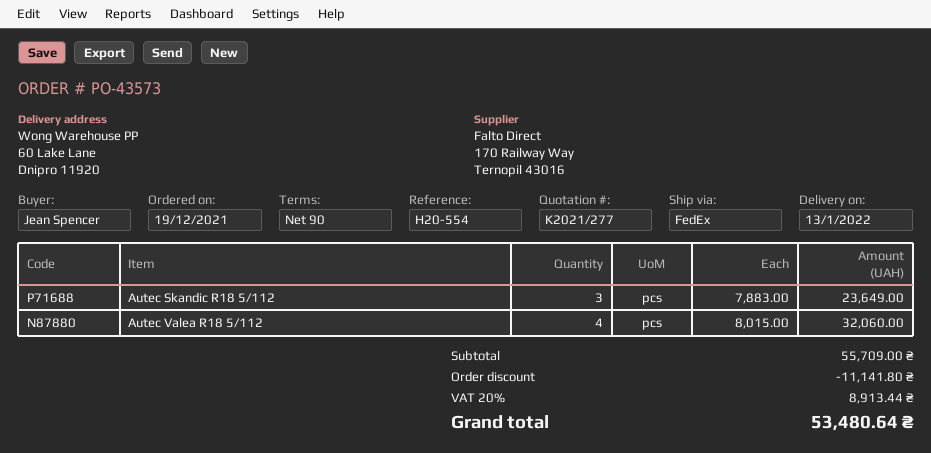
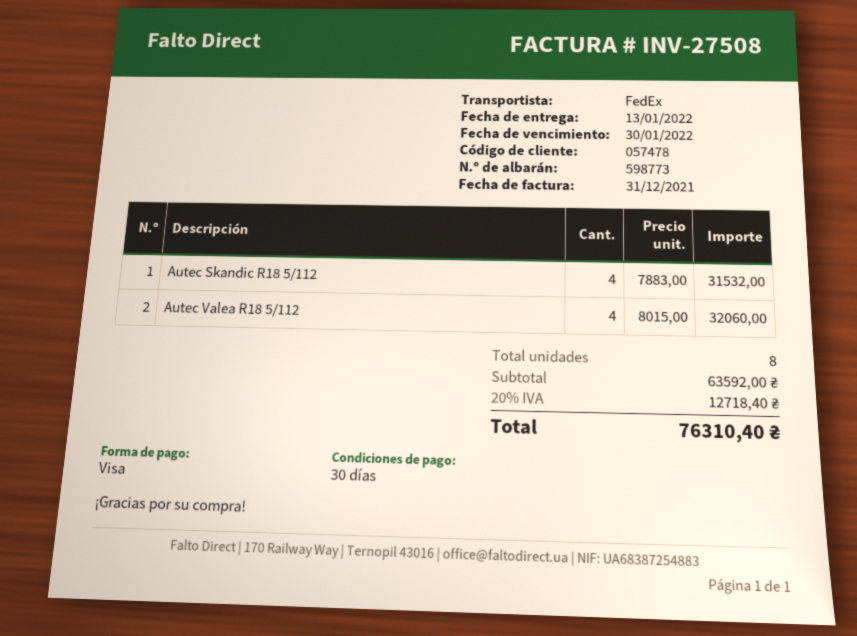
payment terms: 90 days -> 30 days
Autec Skandic R18 5/112: 3 x 7883.00 = 23649.00 -> 4 x 7883.00 = 31532.00
subtotal: 55709.00 -> 63592.00
discount: 11141.80 -> none
tax: 20% = 8913.44 -> 20% = 12718.40
total: 53480.64 -> 76310.40

